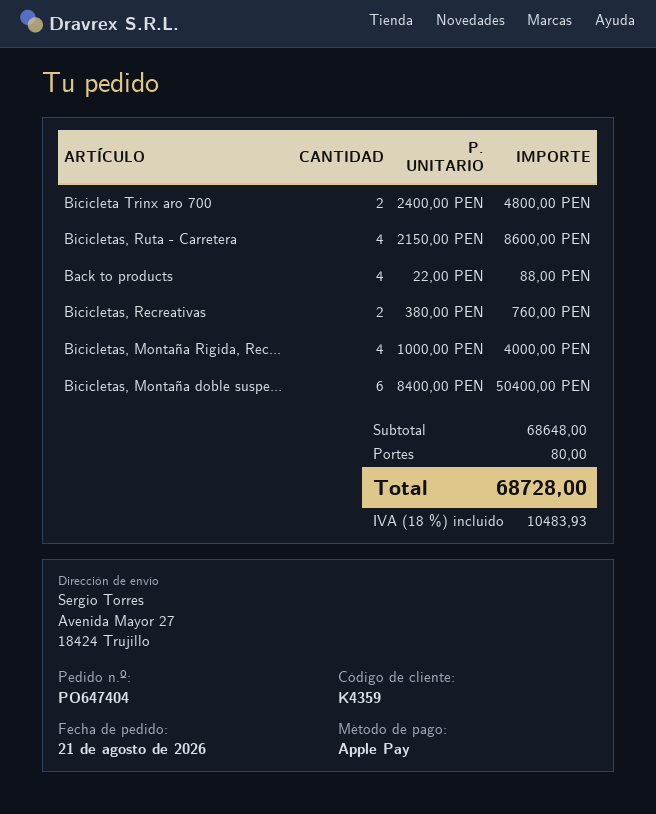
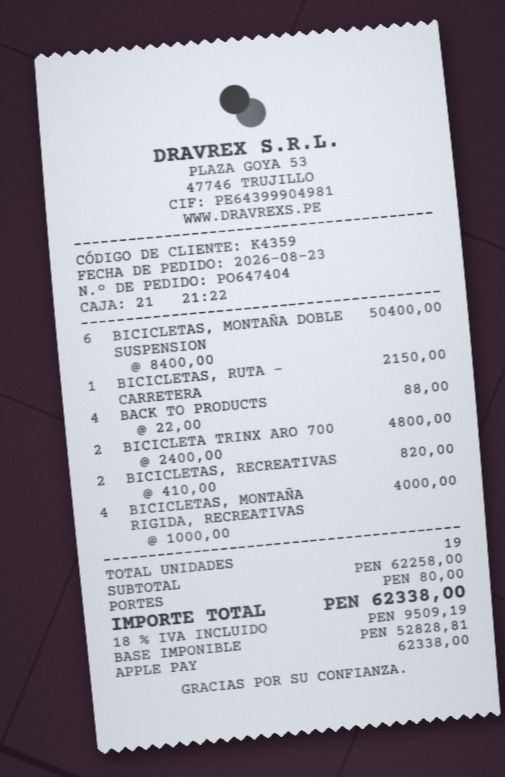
order date: 2026-08-21 -> 2026-08-23
Bicicletas, Ruta - Carretera: 4 x 2150.00 = 8600.00 -> 1 x 2150.00 = 2150.00
Bicicletas, Recreativas: 2 x 380.00 = 760.00 -> 2 x 410.00 = 820.00
subtotal: 68648.00 -> 62258.00
tax: 18% = 10483.93 -> 18% = 9509.19
total: 68728.00 -> 62338.00

